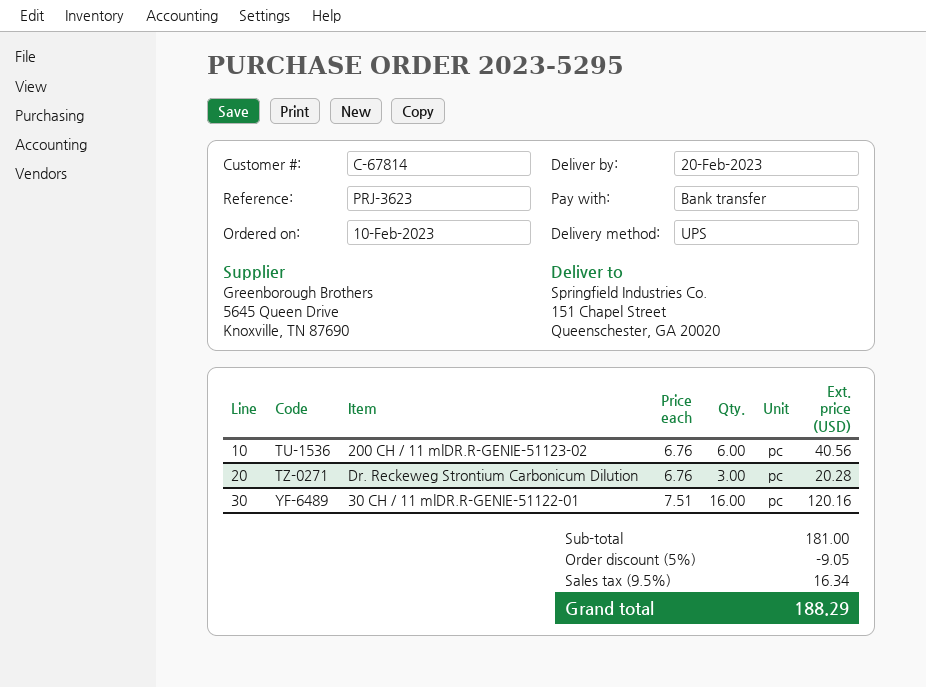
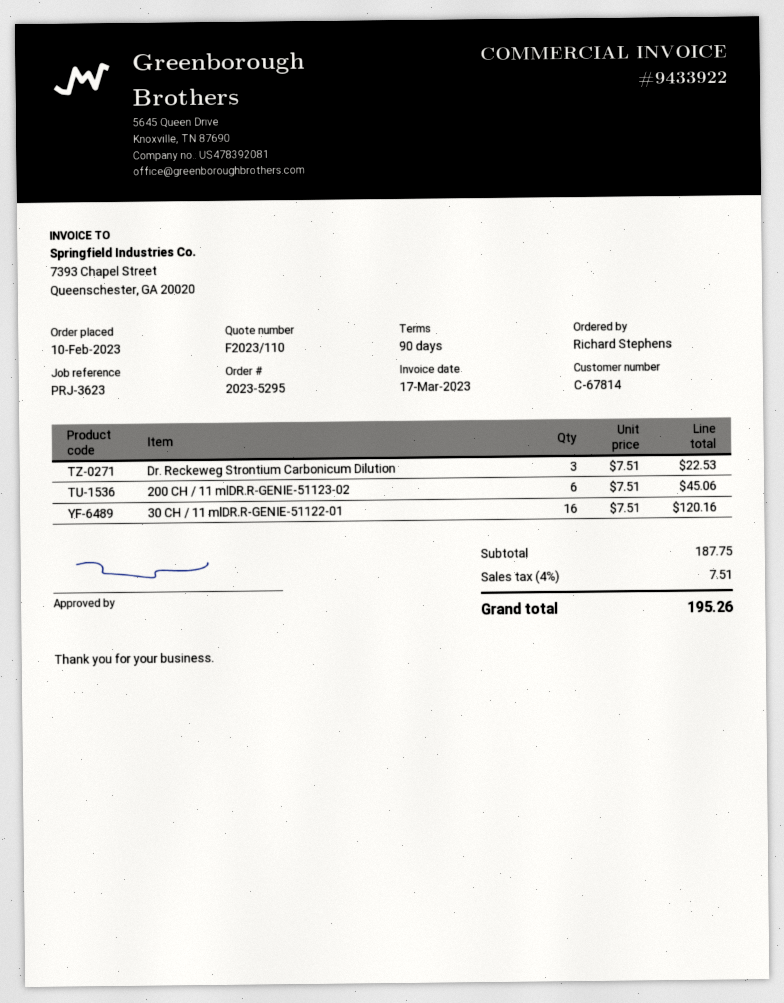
200 CH / 11 mlDR.R-GENIE-51123-02: 6 x 6.76 = 40.56 -> 6 x 7.51 = 45.06
Dr. Reckeweg Strontium Carbonicum Dilution: 3 x 6.76 = 20.28 -> 3 x 7.51 = 22.53
subtotal: 181.00 -> 187.75
discount: 5% = 9.05 -> none
tax: 9.5% = 16.34 -> 4% = 7.51
total: 188.29 -> 195.26

